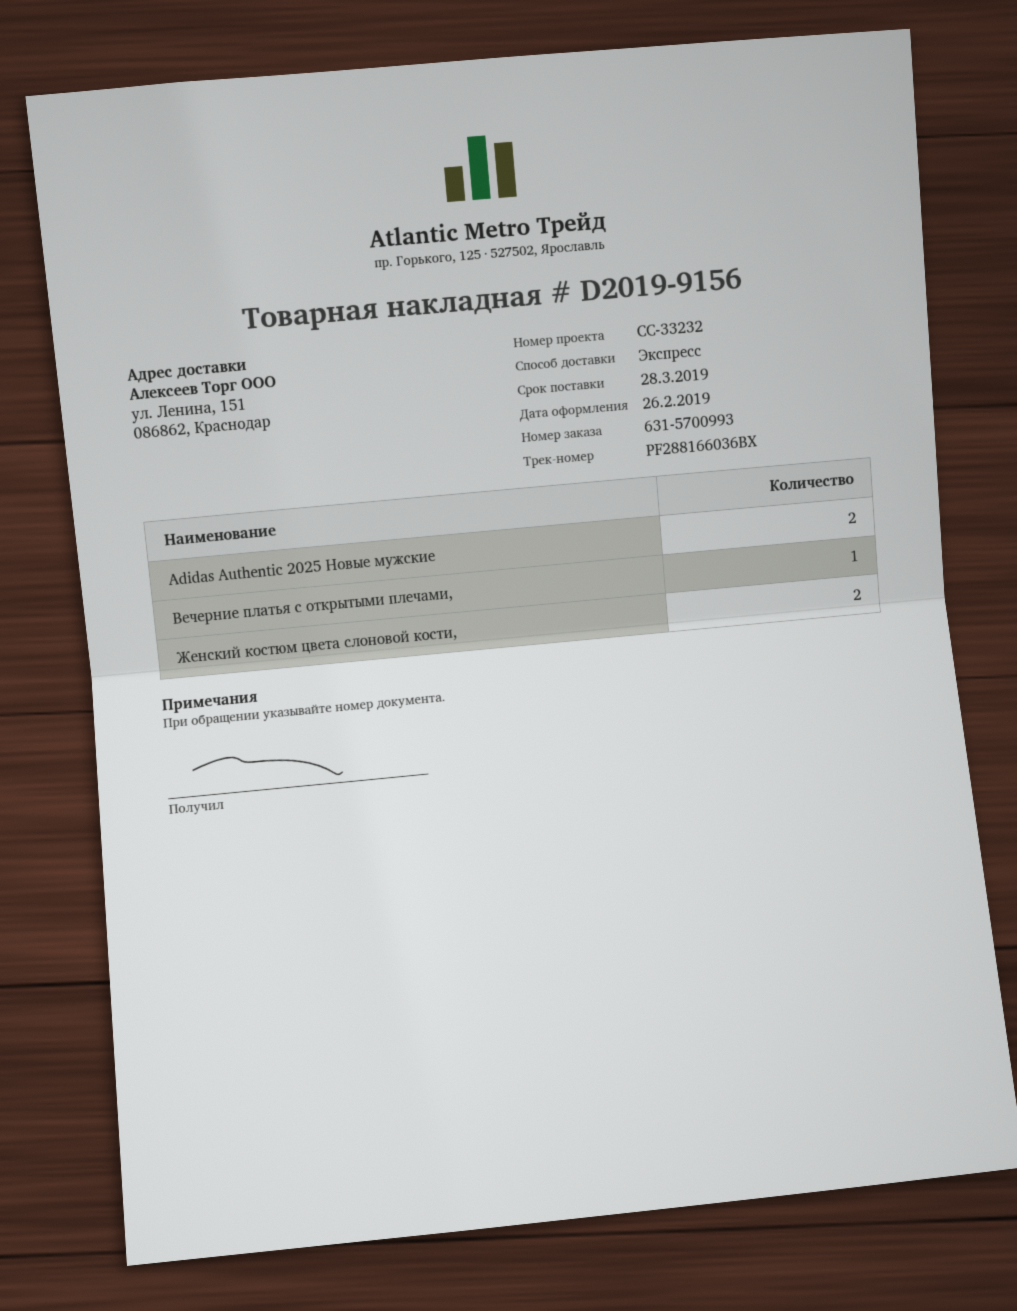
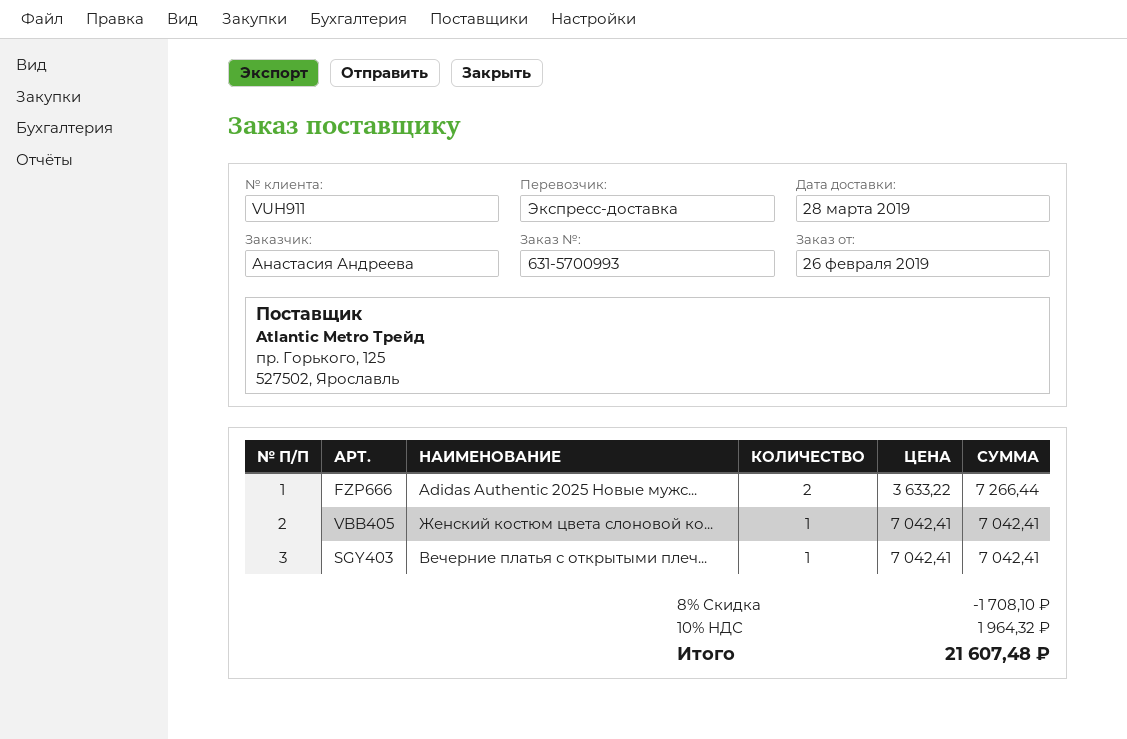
Женский костюм цвета слоновой кости,: 2 -> 1

